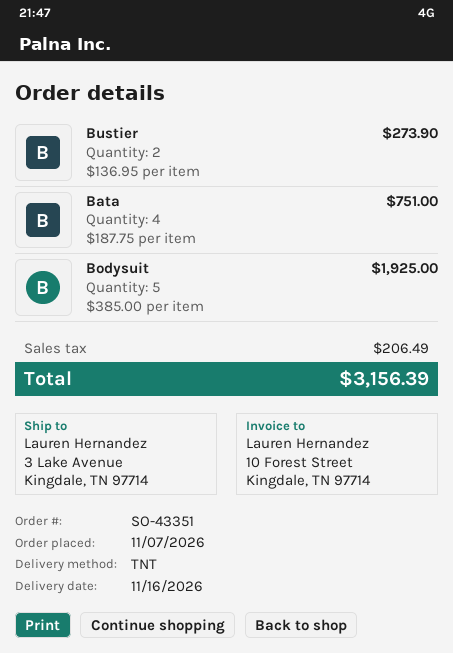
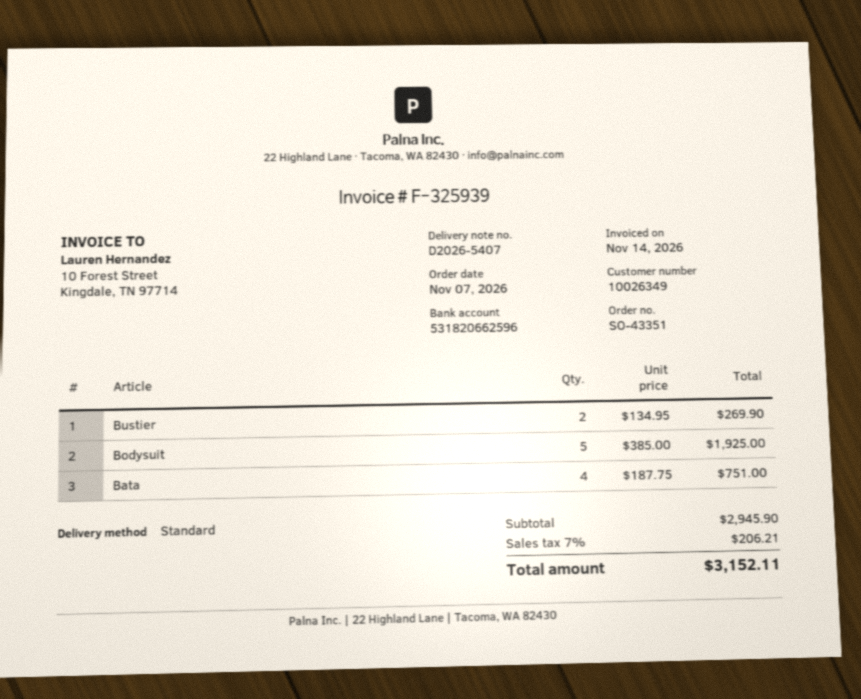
shipping method: TNT -> standard
Bustier: 2 x 136.95 = 273.90 -> 2 x 134.95 = 269.90
tax: 206.49 -> 206.21
total: 3156.39 -> 3152.11

